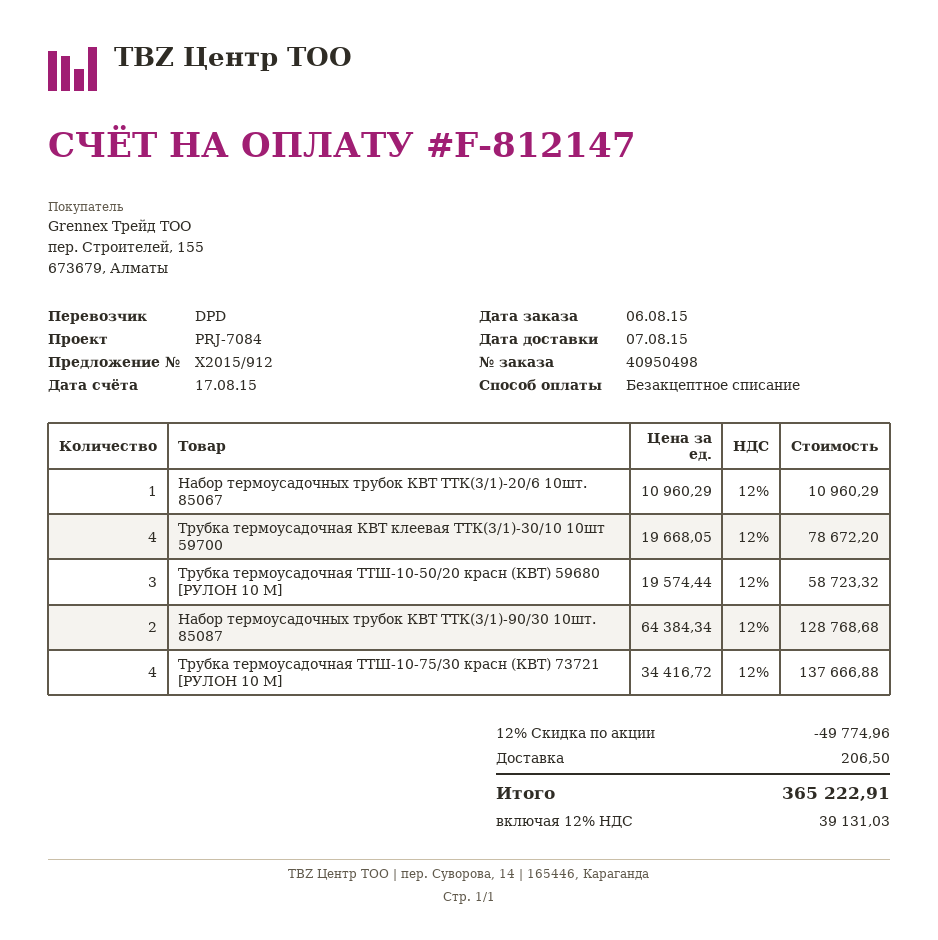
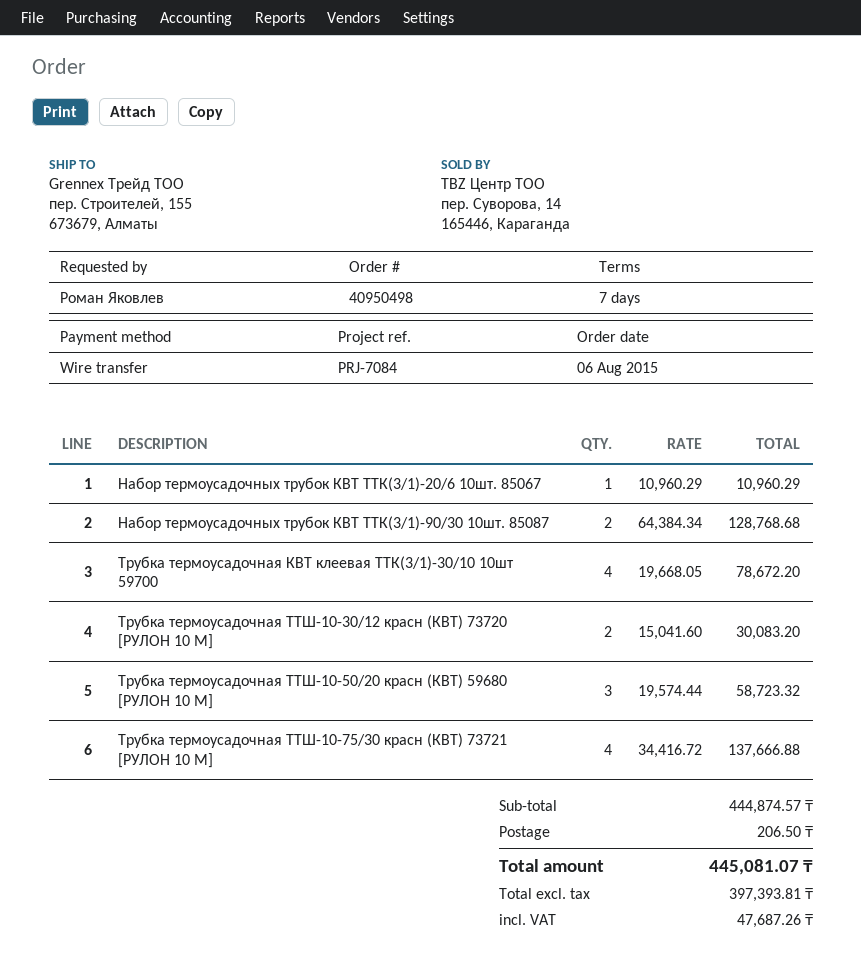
payment method: direct debit -> bank transfer
Трубка термоусадочная ТТШ-10-30/12 красн (КВТ) 73720 [РУЛОН 10 М]: none -> 2 x 15041.60 = 30083.20
discount: 12% = 49774.96 -> none
tax: 39131.03 -> 47687.26
total: 365222.91 -> 445081.07

